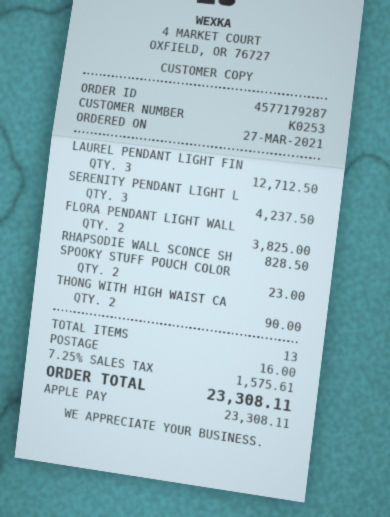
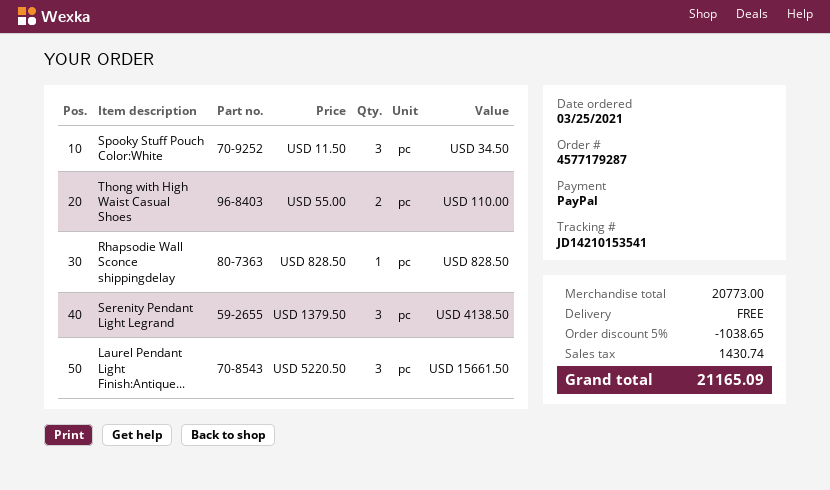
order date: 2021-03-27 -> 2021-03-25
payment method: Apple Pay -> PayPal
LAUREL PENDANT LIGHT FIN: 3 for 12712.50 -> 3 for 15661.50
SERENITY PENDANT LIGHT L: 3 for 4237.50 -> 3 for 4138.50
FLORA PENDANT LIGHT WALL: 2 for 3825.00 -> none
SPOOKY STUFF POUCH COLOR: 2 for 23.00 -> 3 for 34.50
THONG WITH HIGH WAIST CA: 2 for 90.00 -> 2 for 110.00
discount: none -> 5% = 1038.65
shipping: 16.00 -> 0.00
tax: 1575.61 -> 1430.74
total: 23308.11 -> 21165.09

